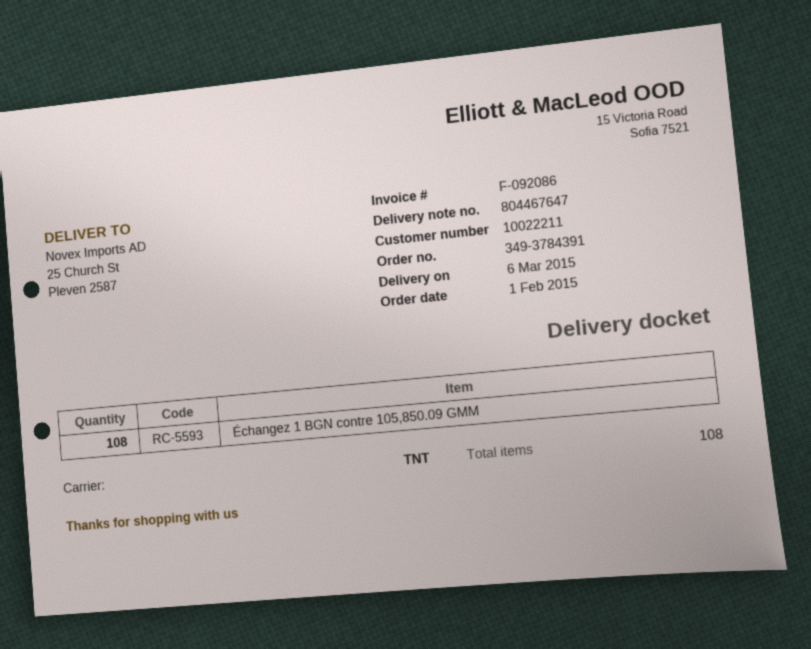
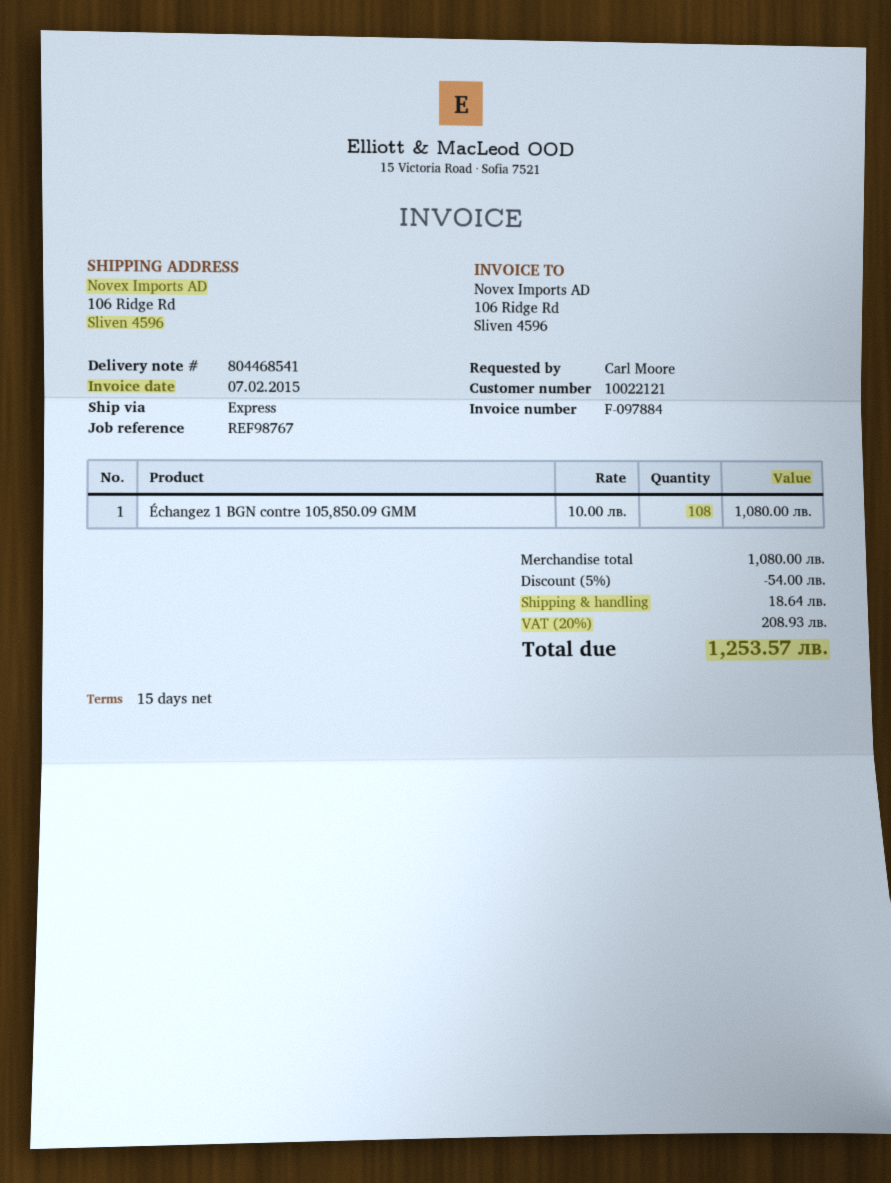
delivery note number: 804467647 -> 804468541
invoice number: F-092086 -> F-097884
customer number: 10022211 -> 10022121
shipping method: TNT -> express
ship to: 25 Church St, Pleven 2587 -> 106 Ridge Rd, Sliven 4596

